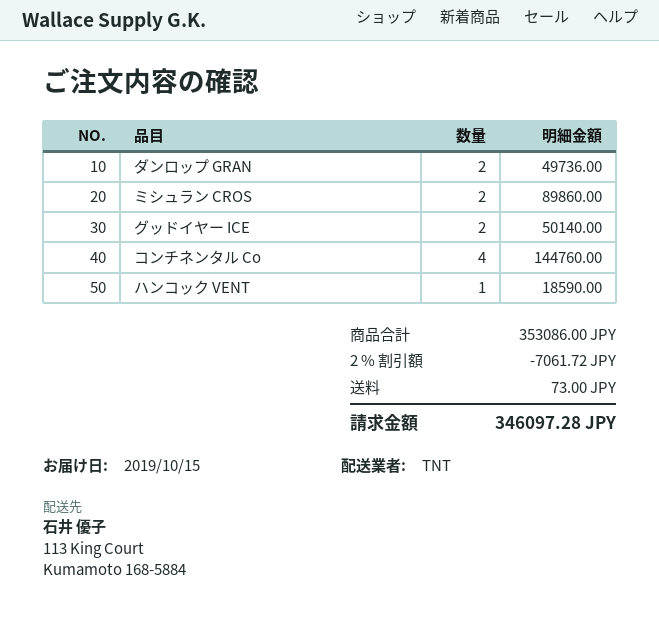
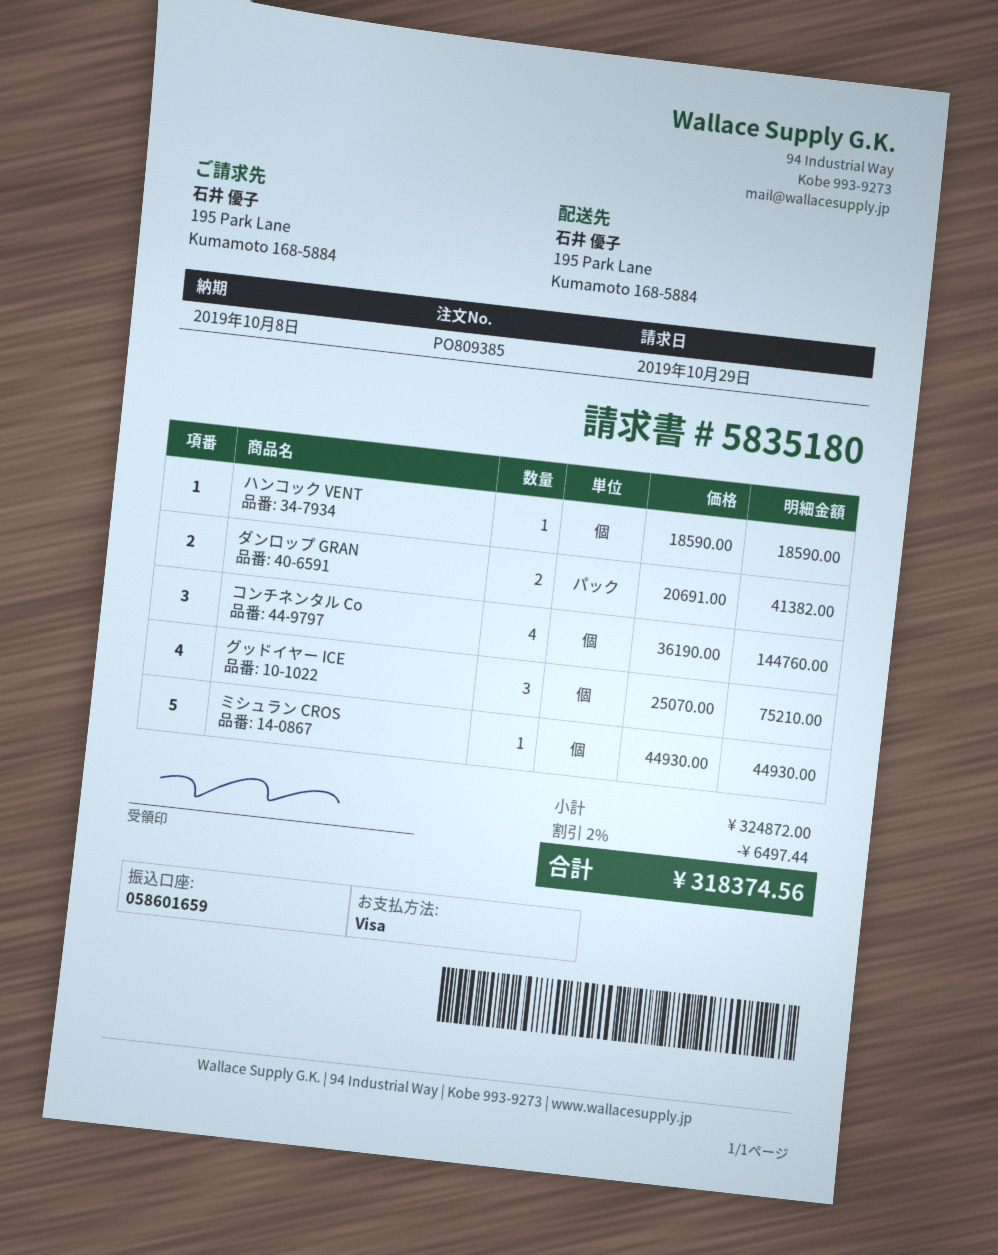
delivery date: 2019-10-15 -> 2019-10-08
ship to: 113 King Court, Kumamoto 168-5884 -> 195 Park Lane, Kumamoto 168-5884
ダンロップ GRAN: 2 for 49736.00 -> 2 for 41382.00
ミシュラン CROS: 2 for 89860.00 -> 1 for 44930.00
グッドイヤー ICE: 2 for 50140.00 -> 3 for 75210.00
subtotal: 353086.00 -> 324872.00
discount: 2% = 7061.72 -> 2% = 6497.44
shipping: 73.00 -> none
total: 346097.28 -> 318374.56

